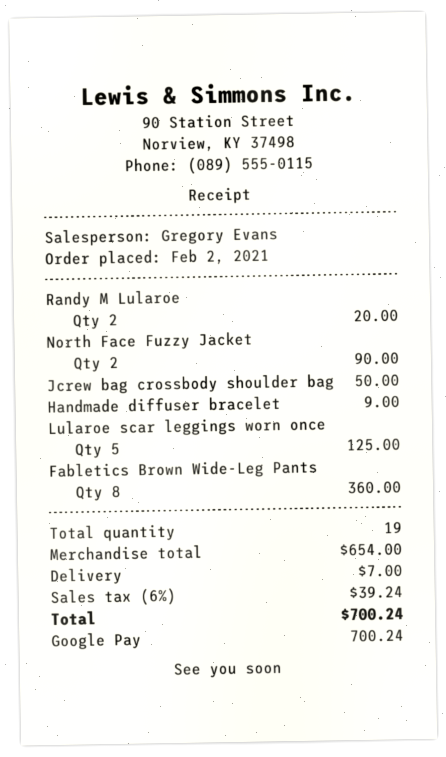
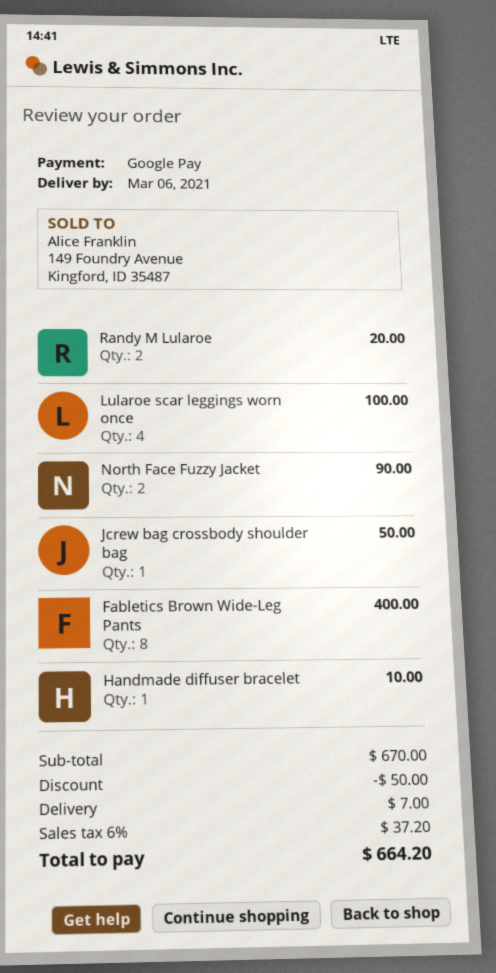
Handmade diffuser bracelet: 1 for 9.00 -> 1 for 10.00
Lularoe scar leggings worn once: 5 for 125.00 -> 4 for 100.00
Fabletics Brown Wide-Leg Pants: 8 for 360.00 -> 8 for 400.00
subtotal: 654.00 -> 670.00
discount: none -> 50.00
tax: 6% = 39.24 -> 6% = 37.20
total: 700.24 -> 664.20

